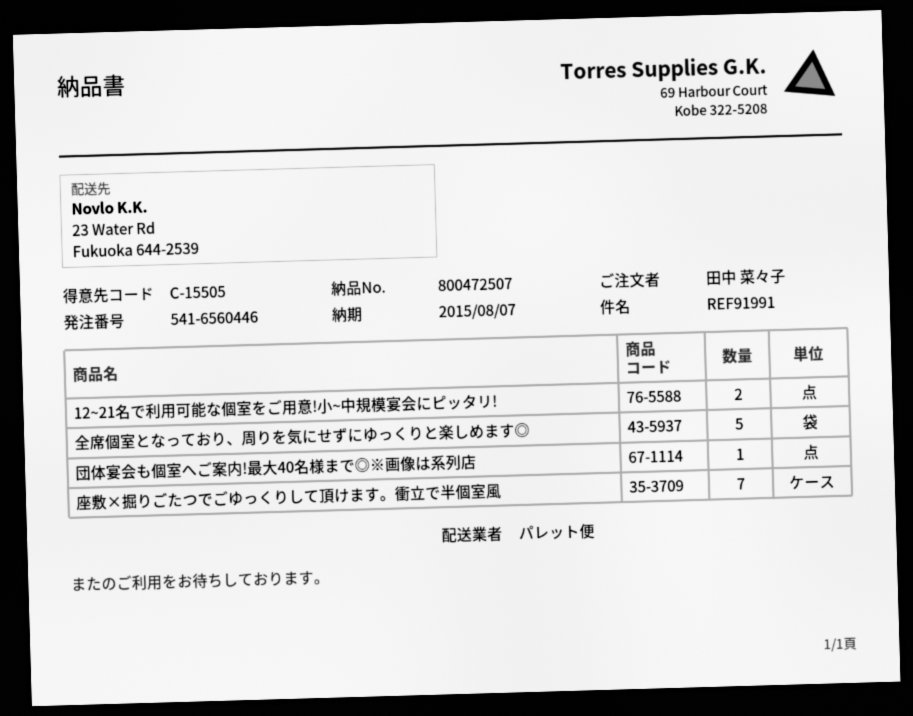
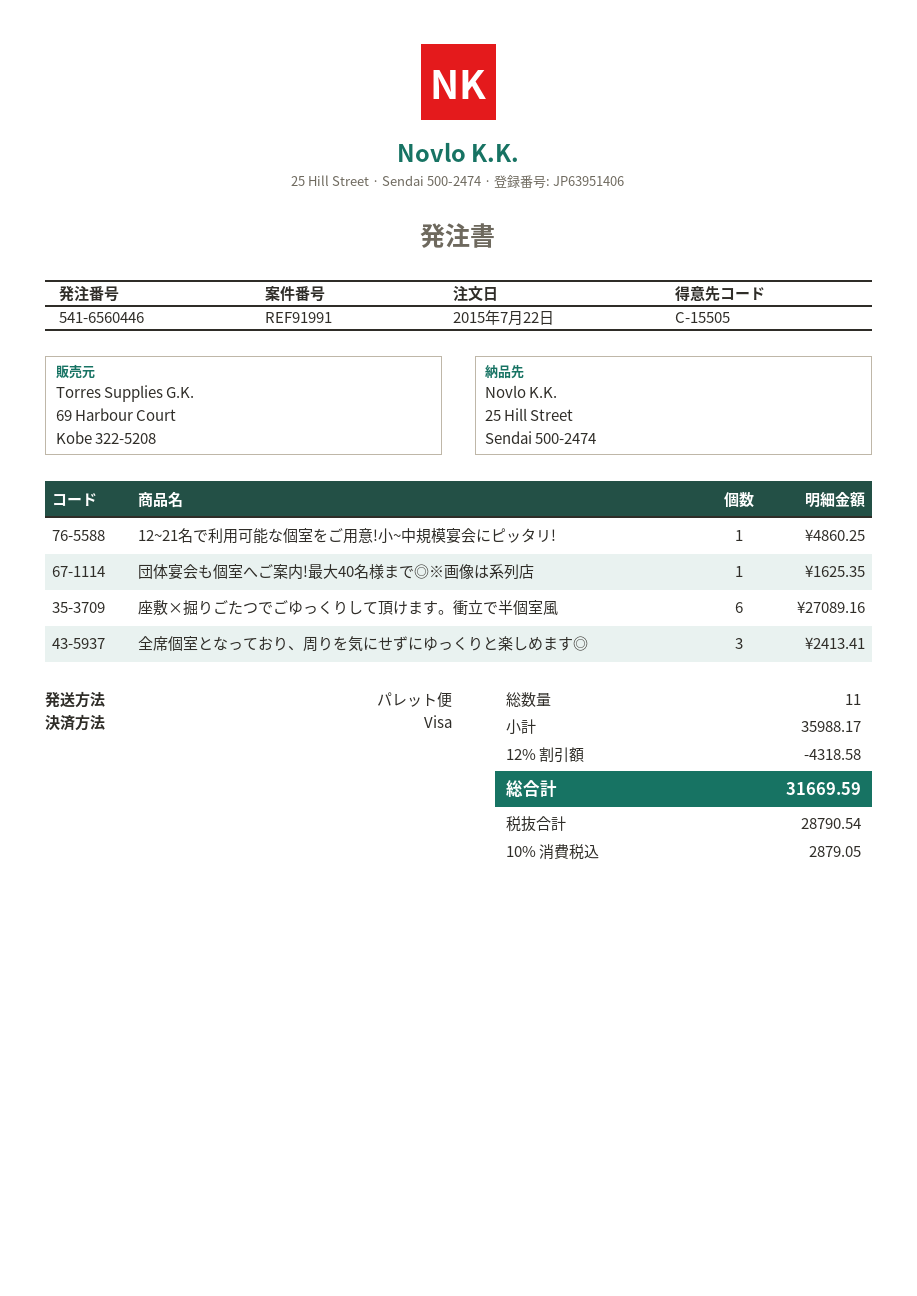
ship to: 23 Water Rd, Fukuoka 644-2539 -> 25 Hill Street, Sendai 500-2474
12~21名で利用可能な個室をご用意!小~中規模宴会にピッタリ!: 2 -> 1
全席個室となっており、周りを気にせずにゆっくりと楽しめます◎: 5 -> 3
座敷×掘りごたつでごゆっくりして頂けます。衝立で半個室風: 7 -> 6

